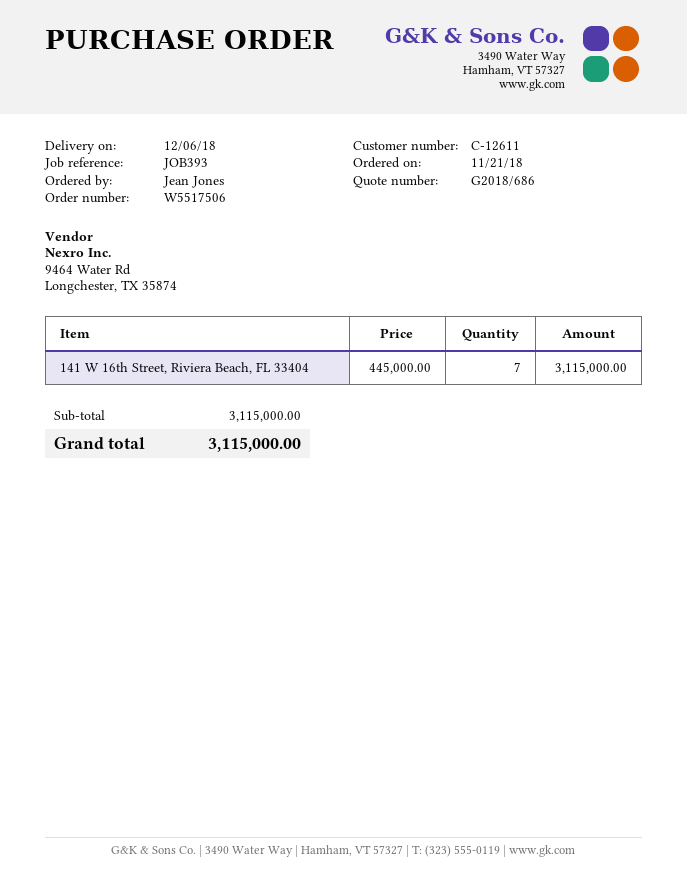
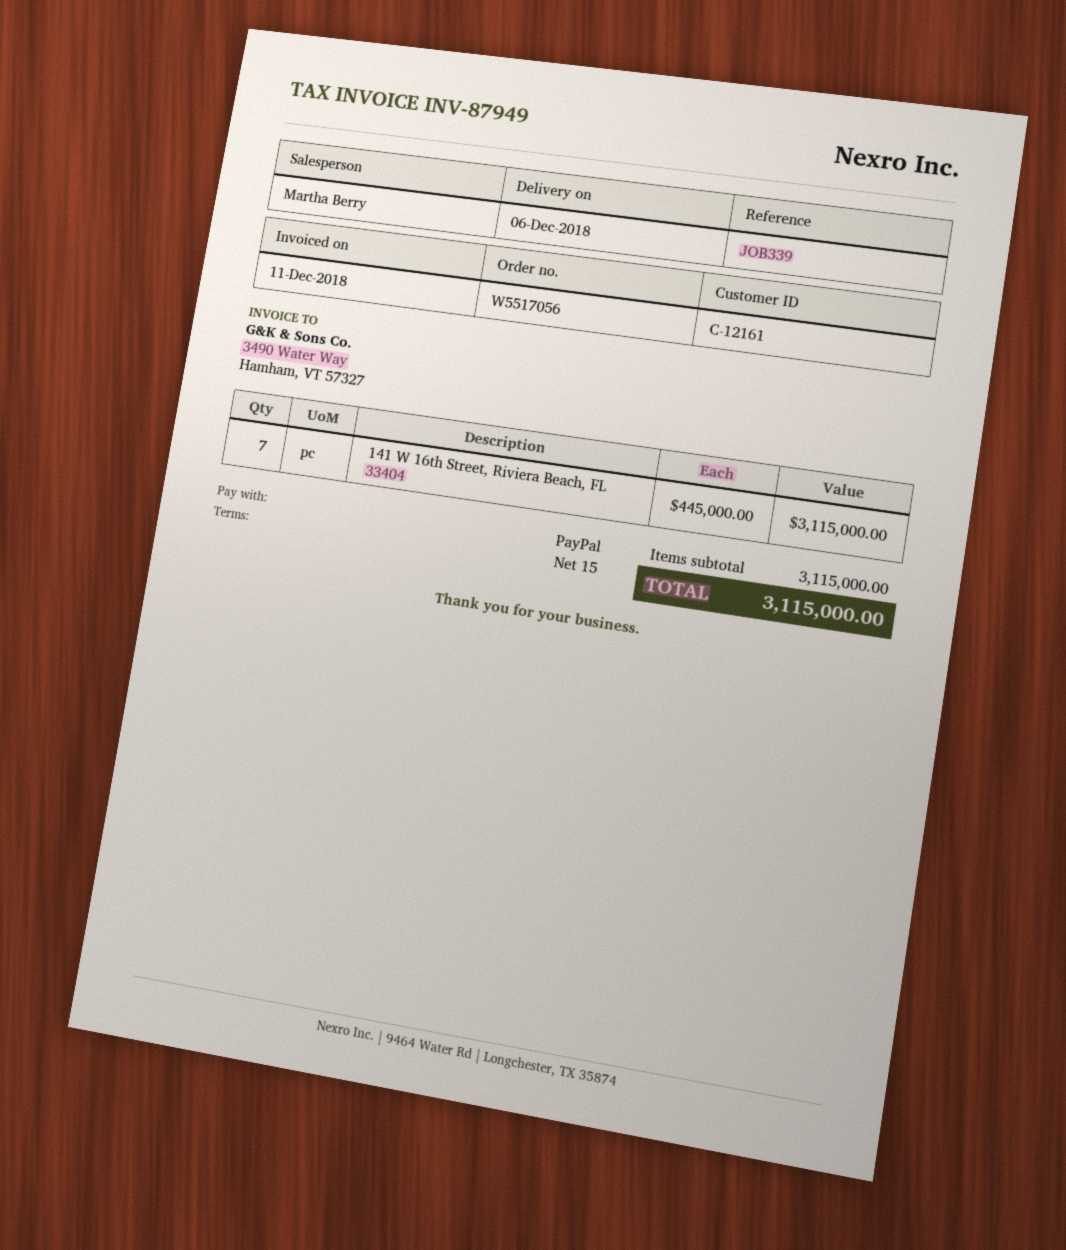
order number: W5517506 -> W5517056
customer number: C-12611 -> C-12161
reference: JOB393 -> JOB339

